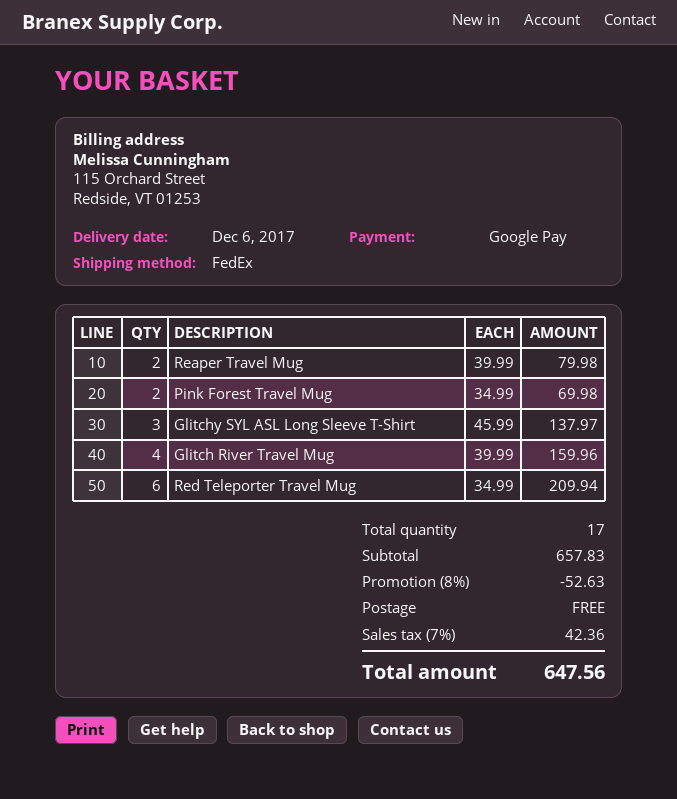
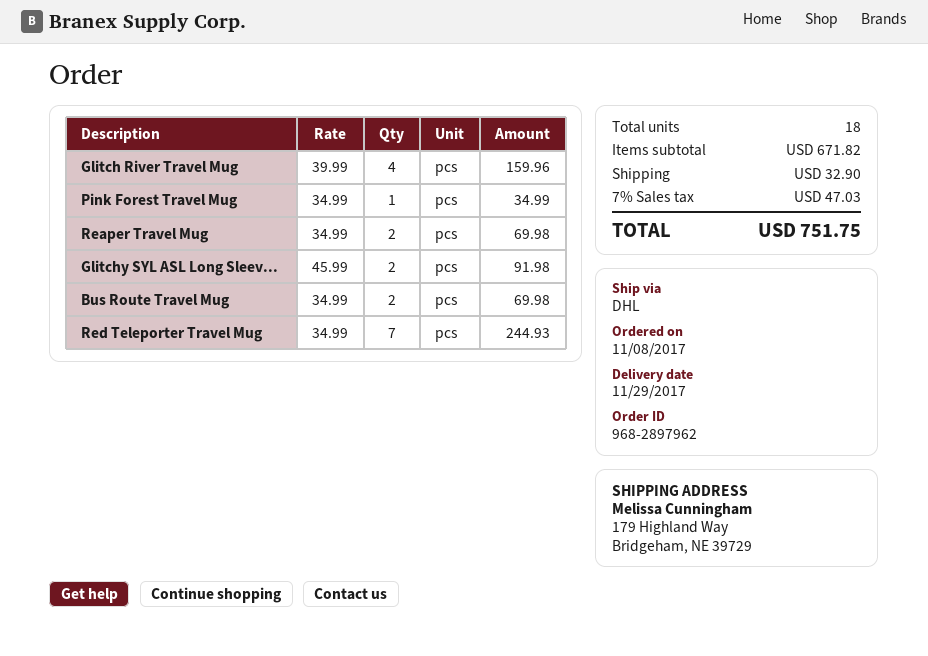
delivery date: 2017-12-06 -> 2017-11-29
shipping method: FedEx -> DHL
Reaper Travel Mug: 2 x 39.99 = 79.98 -> 2 x 34.99 = 69.98
Pink Forest Travel Mug: 2 x 34.99 = 69.98 -> 1 x 34.99 = 34.99
Glitchy SYL ASL Long Sleeve T-Shirt: 3 x 45.99 = 137.97 -> 2 x 45.99 = 91.98
Red Teleporter Travel Mug: 6 x 34.99 = 209.94 -> 7 x 34.99 = 244.93
Bus Route Travel Mug: none -> 2 x 34.99 = 69.98
total quantity: 17 -> 18
subtotal: 657.83 -> 671.82
discount: 8% = 52.63 -> none
shipping: 0.00 -> 32.90
tax: 7% = 42.36 -> 7% = 47.03
total: 647.56 -> 751.75

